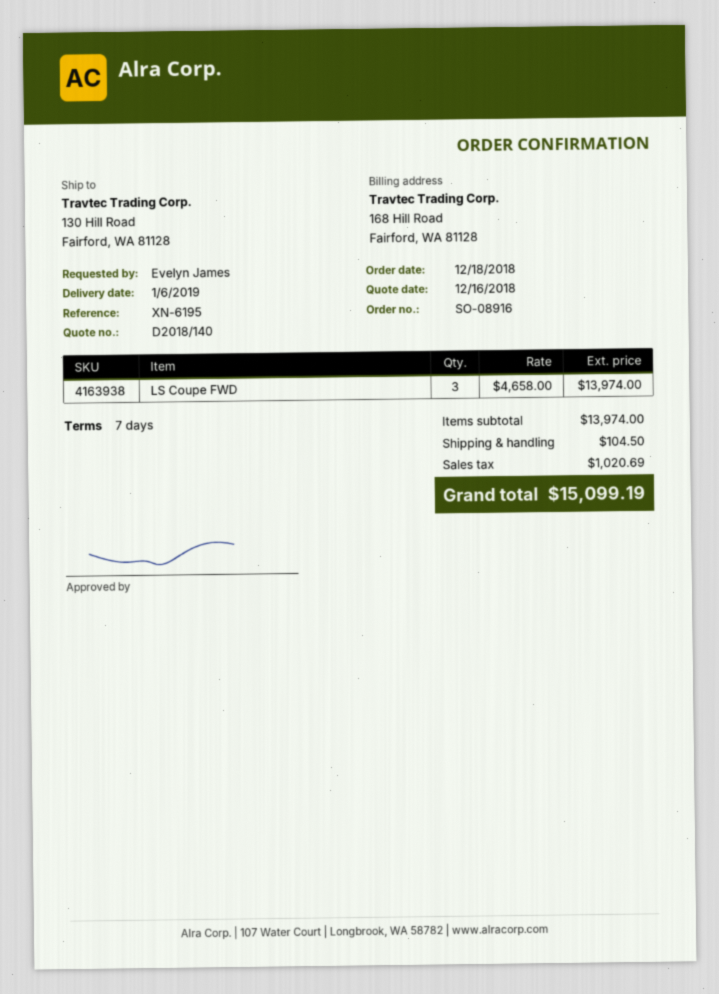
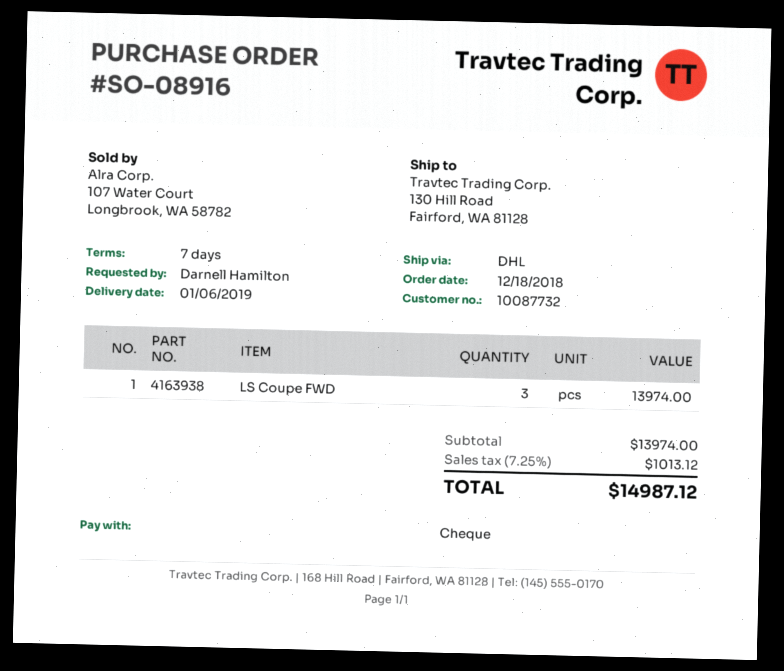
ordered by: Evelyn James -> Darnell Hamilton
shipping: 104.50 -> none
tax: 1020.69 -> 1013.12
total: 15099.19 -> 14987.12

